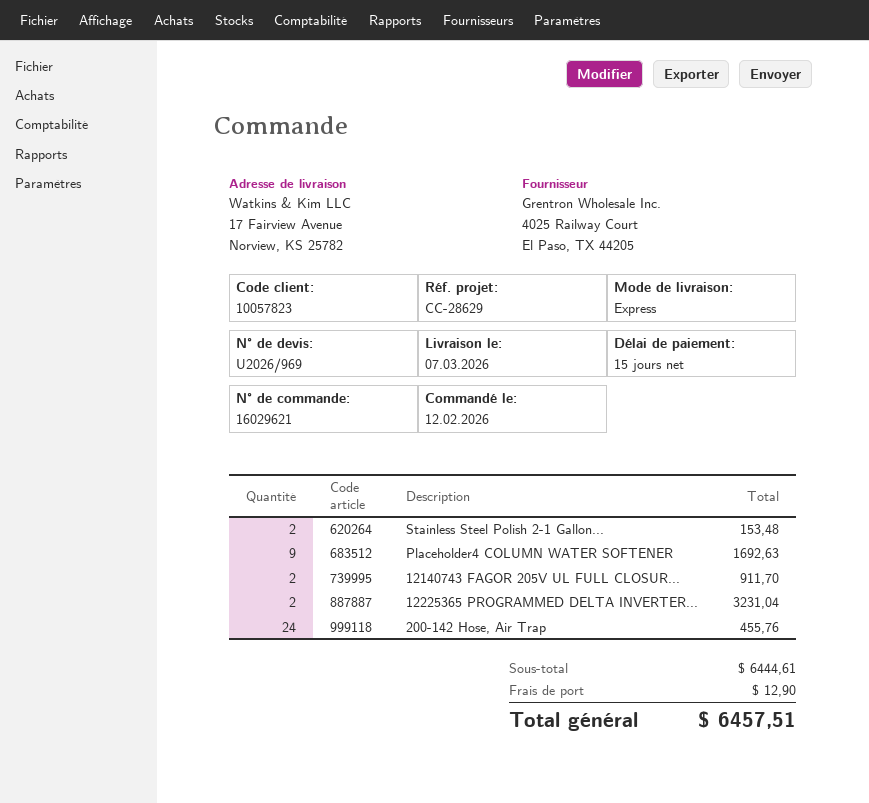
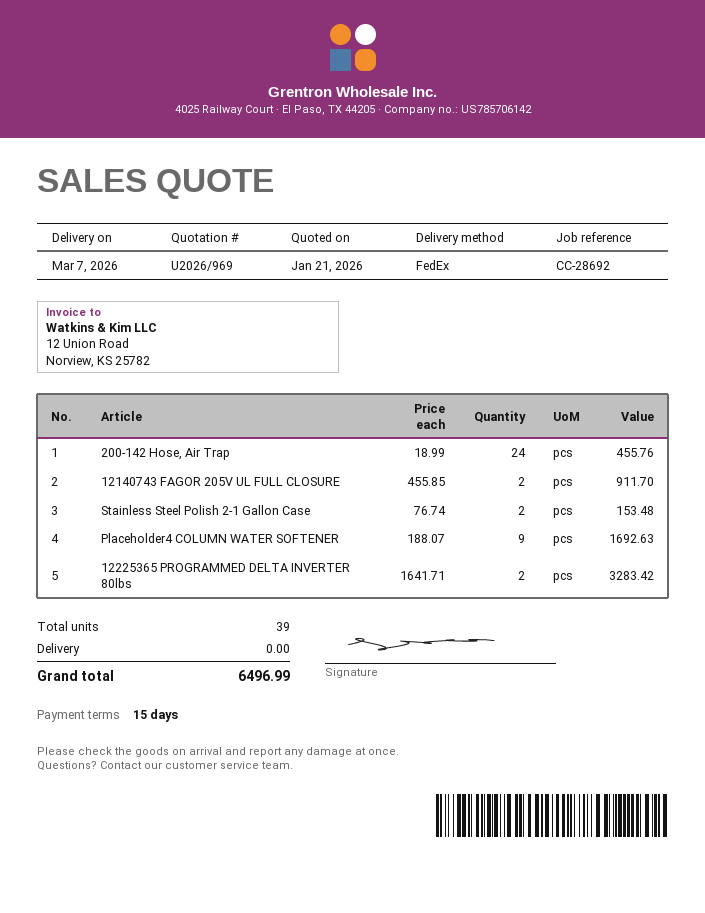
reference: CC-28629 -> CC-28692
shipping method: express -> FedEx
12225365 PROGRAMMED DELTA INVERTER...: 2 for 3231.04 -> 2 for 3283.42
shipping: 12.90 -> 0.00
total: 6457.51 -> 6496.99

